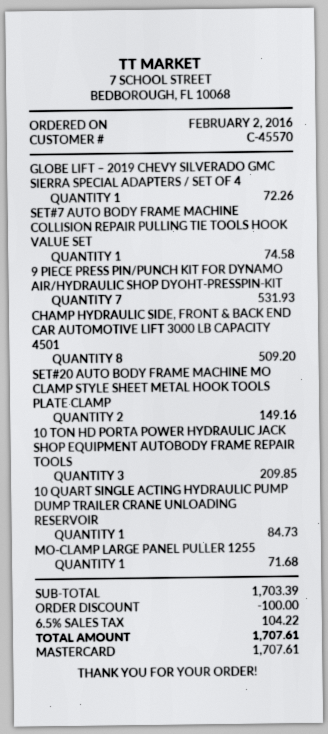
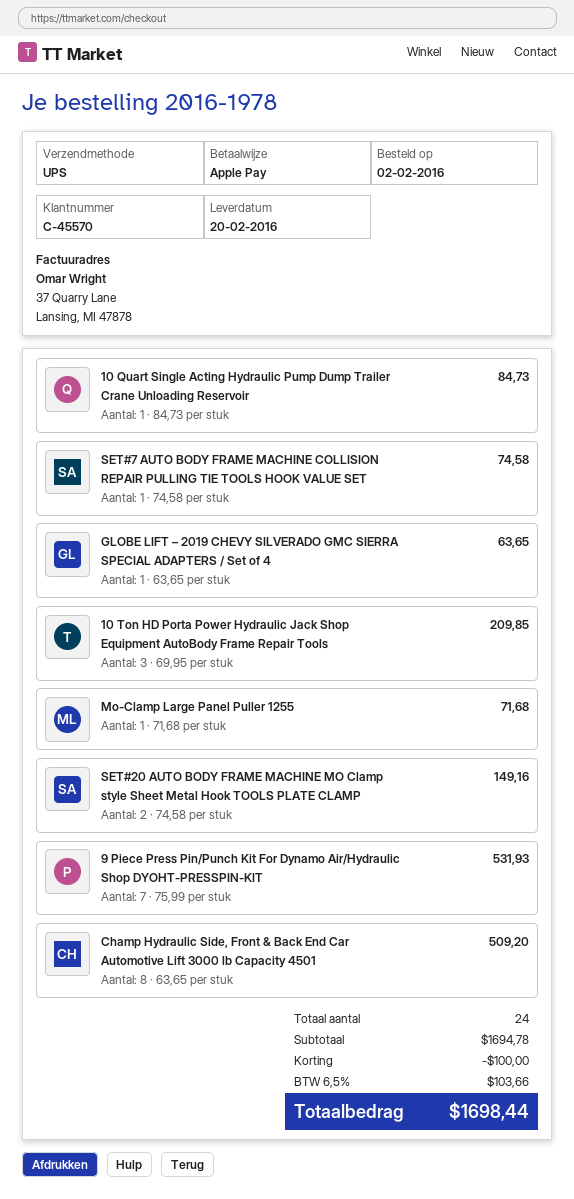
payment method: Mastercard -> Apple Pay
GLOBE LIFT – 2019 CHEVY SILVERADO GMC SIERRA SPECIAL ADAPTERS / SET OF 4: 1 for 72.26 -> 1 for 63.65
subtotal: 1703.39 -> 1694.78
tax: 6.5% = 104.22 -> 6.5% = 103.66
total: 1707.61 -> 1698.44

